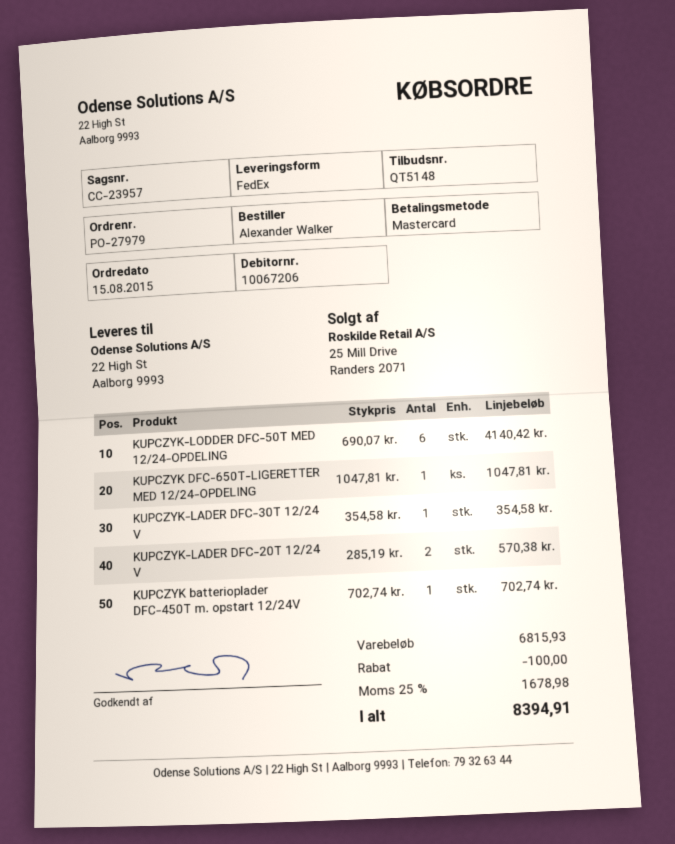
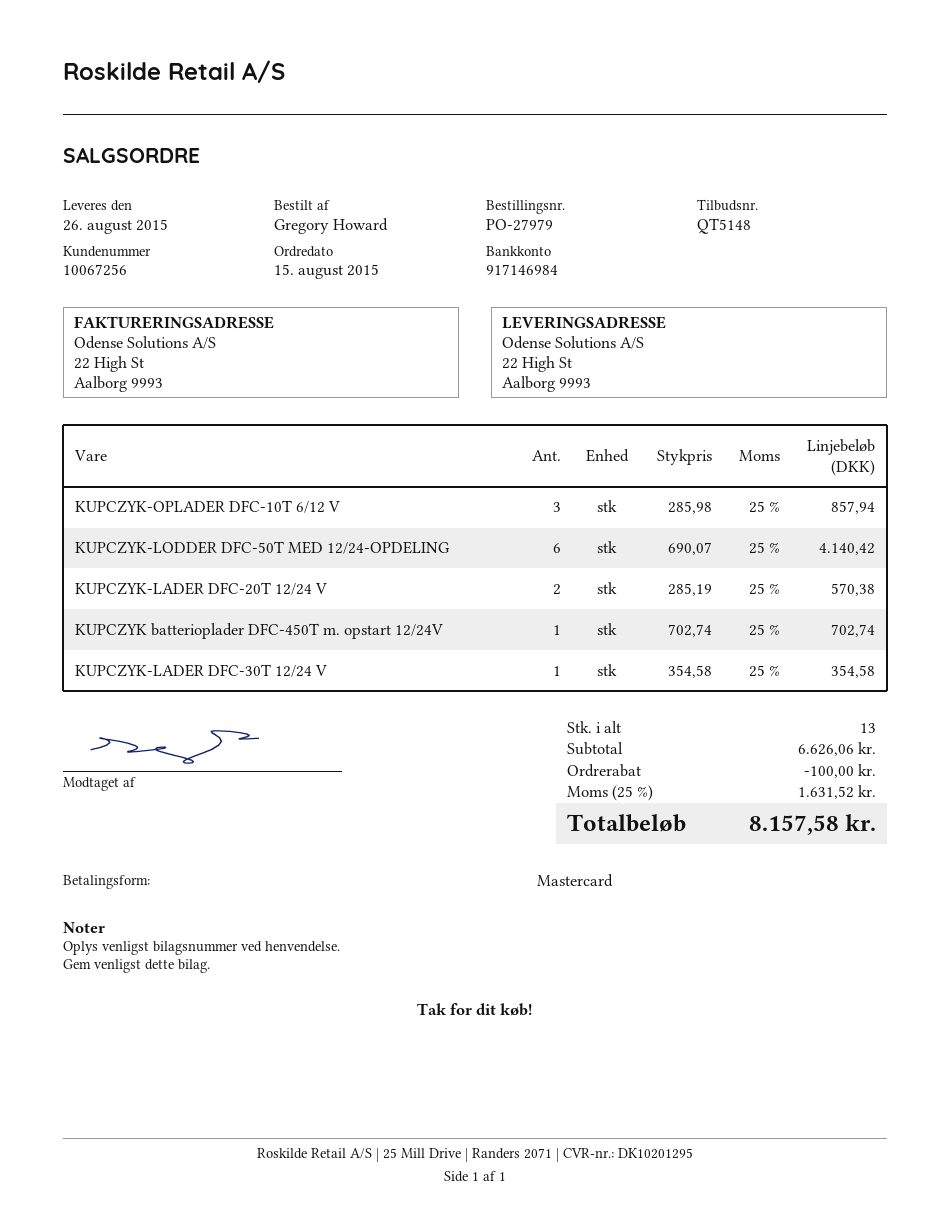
customer number: 10067206 -> 10067256
ordered by: Alexander Walker -> Gregory Howard
KUPCZYK DFC-650T-LIGERETTER MED 12/24-OPDELING: 1 x 1047.81 = 1047.81 -> none
KUPCZYK-OPLADER DFC-10T 6/12 V: none -> 3 x 285.98 = 857.94
subtotal: 6815.93 -> 6626.06
tax: 25% = 1678.98 -> 25% = 1631.52
total: 8394.91 -> 8157.58

